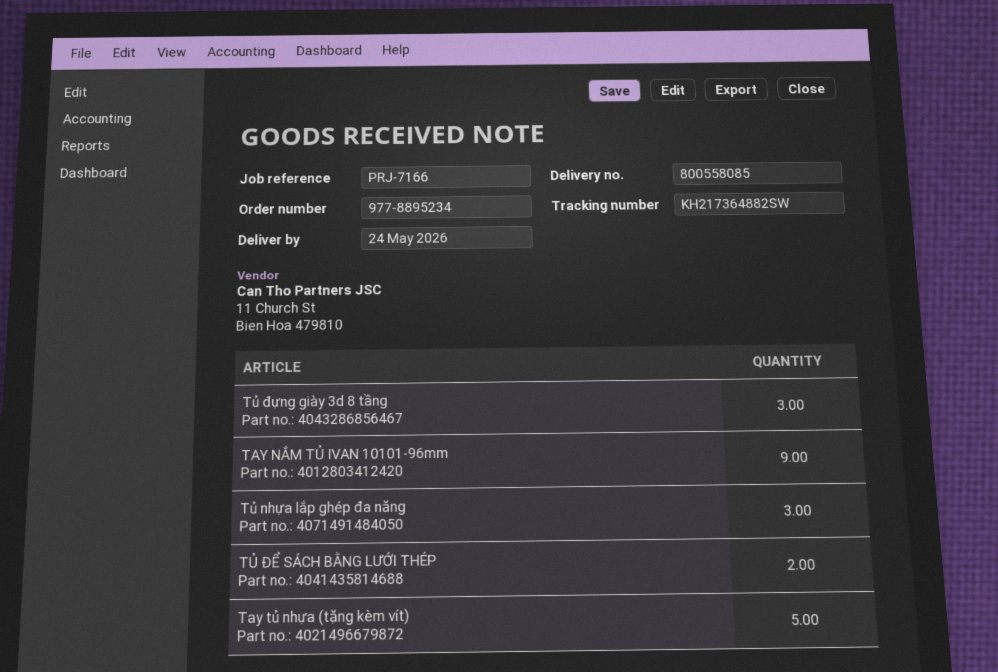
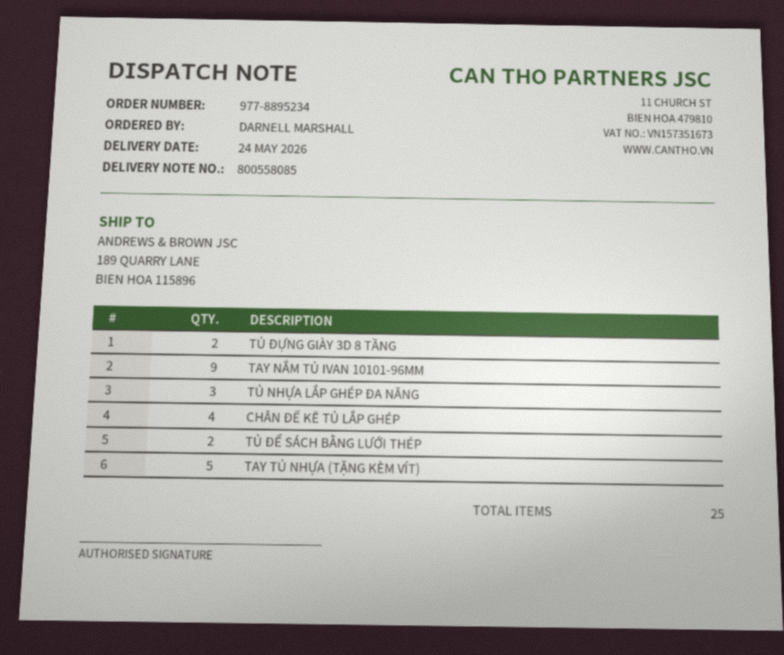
Tủ đựng giày 3d 8 tầng: 3 -> 2
CHÂN ĐẾ KÊ TỦ LẮP GHÉP: none -> 4

